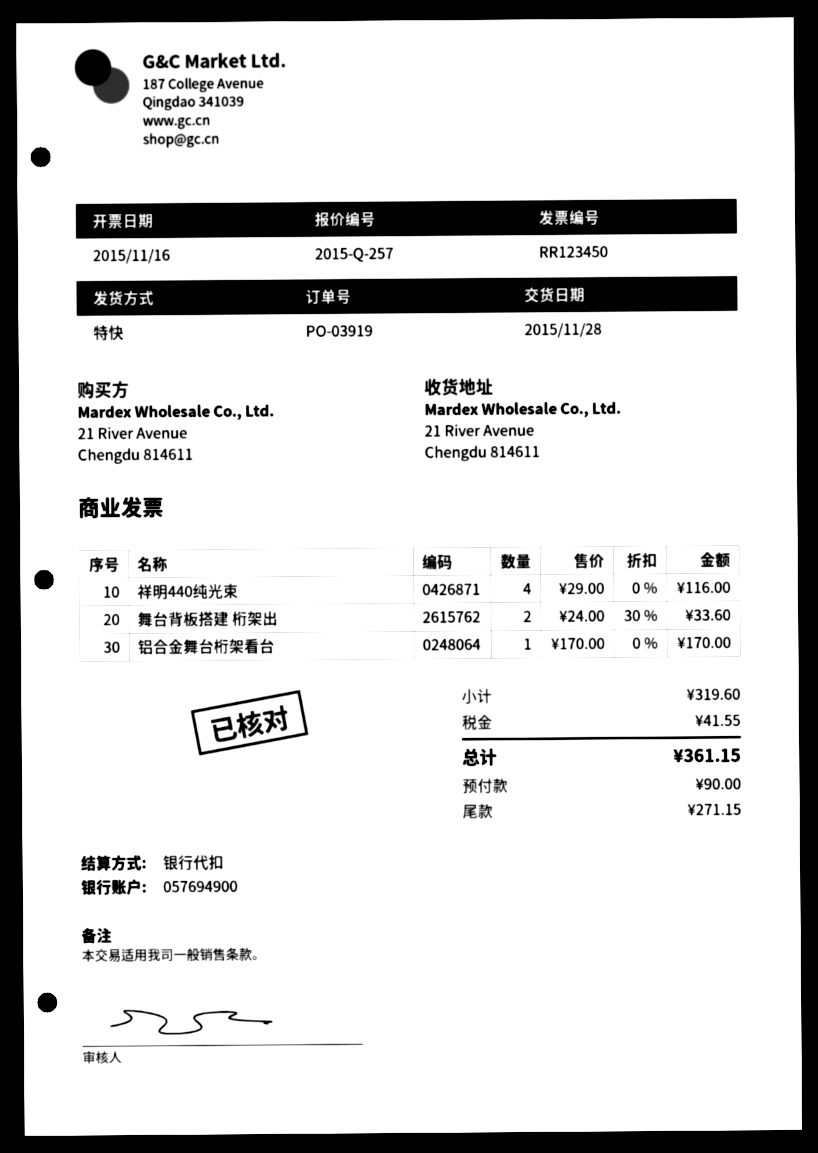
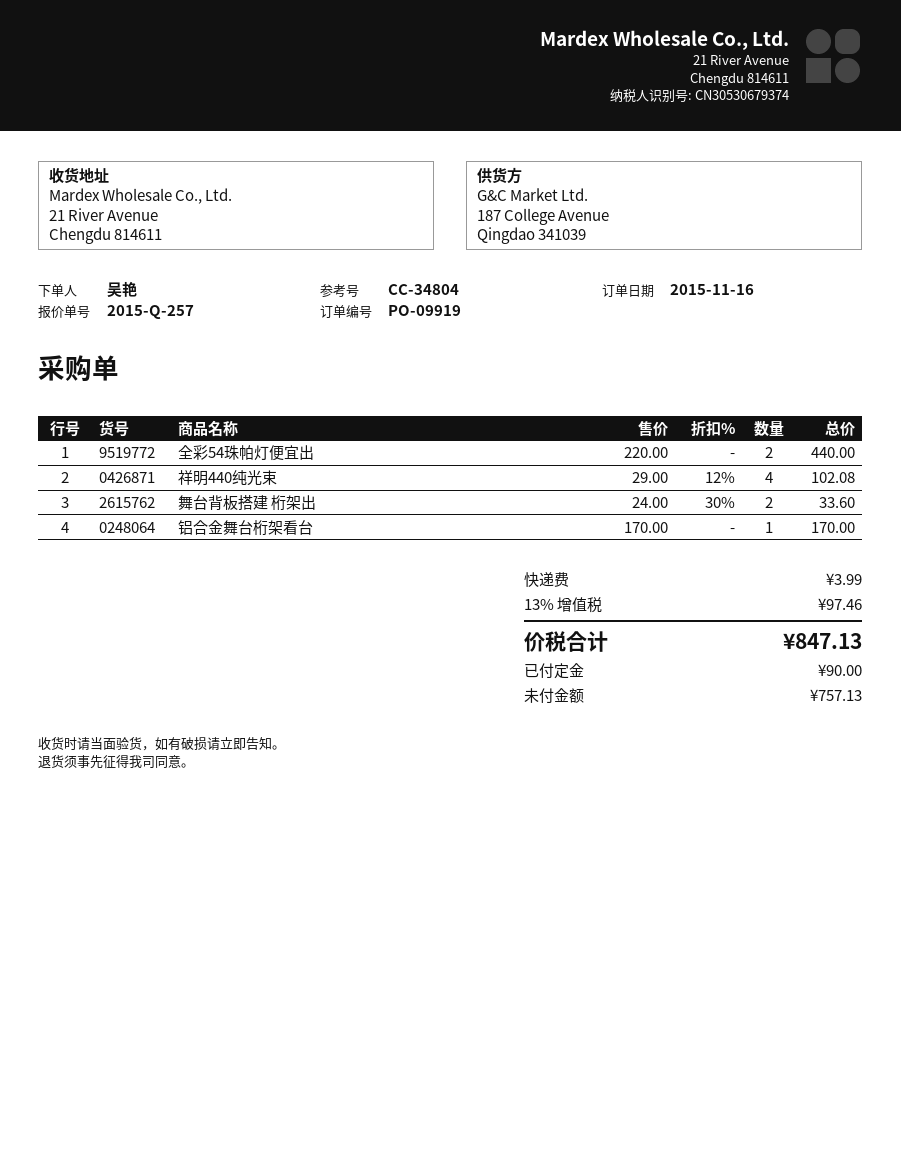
order number: PO-03919 -> PO-09919
祥明440纯光束: 4 x 29.00 = 116.00 -> 4 x 29.00 - 12% = 102.08
全彩54珠帕灯便宜出: none -> 2 x 220.00 = 440.00
shipping: none -> 3.99
tax: 41.55 -> 97.46
total: 361.15 -> 847.13
balance: 271.15 -> 757.13

